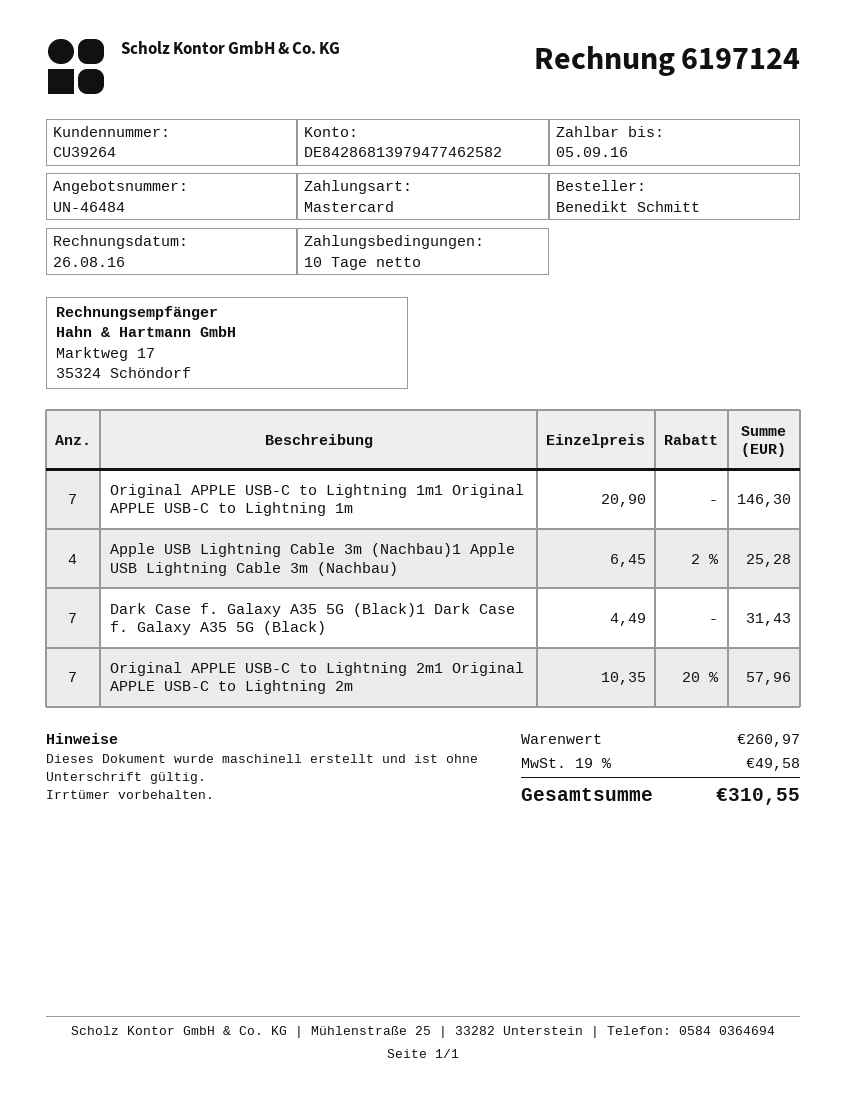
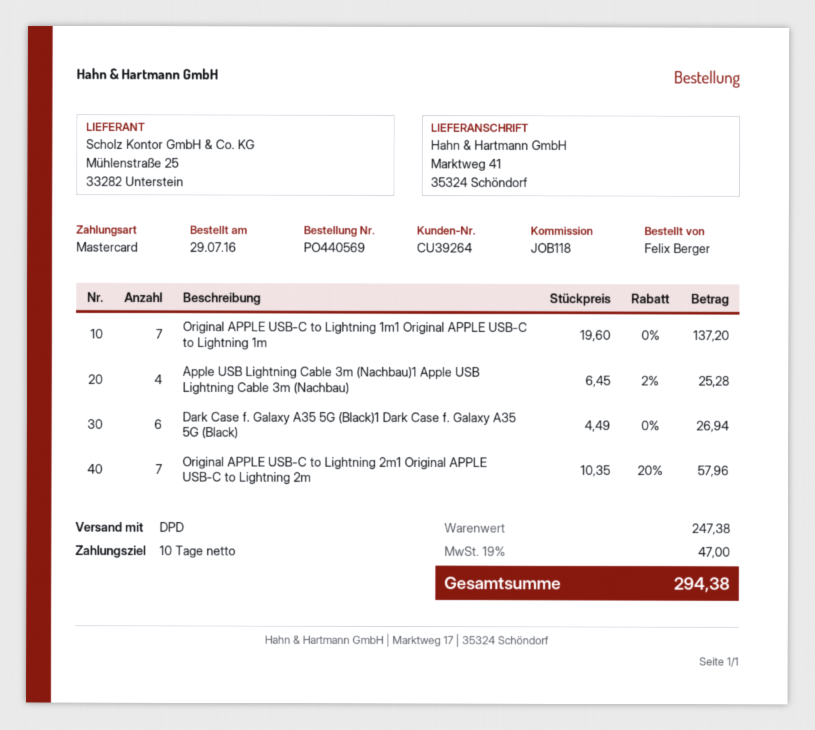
ordered by: Benedikt Schmitt -> Felix Berger
Original APPLE USB-C to Lightning 1m1 Original APPLE USB-C to Lightning 1m: 7 x 20.90 = 146.30 -> 7 x 19.60 = 137.20
Dark Case f. Galaxy A35 5G (Black)1 Dark Case f. Galaxy A35 5G (Black): 7 x 4.49 = 31.43 -> 6 x 4.49 = 26.94
subtotal: 260.97 -> 247.38
tax: 19% = 49.58 -> 19% = 47.00
total: 310.55 -> 294.38

